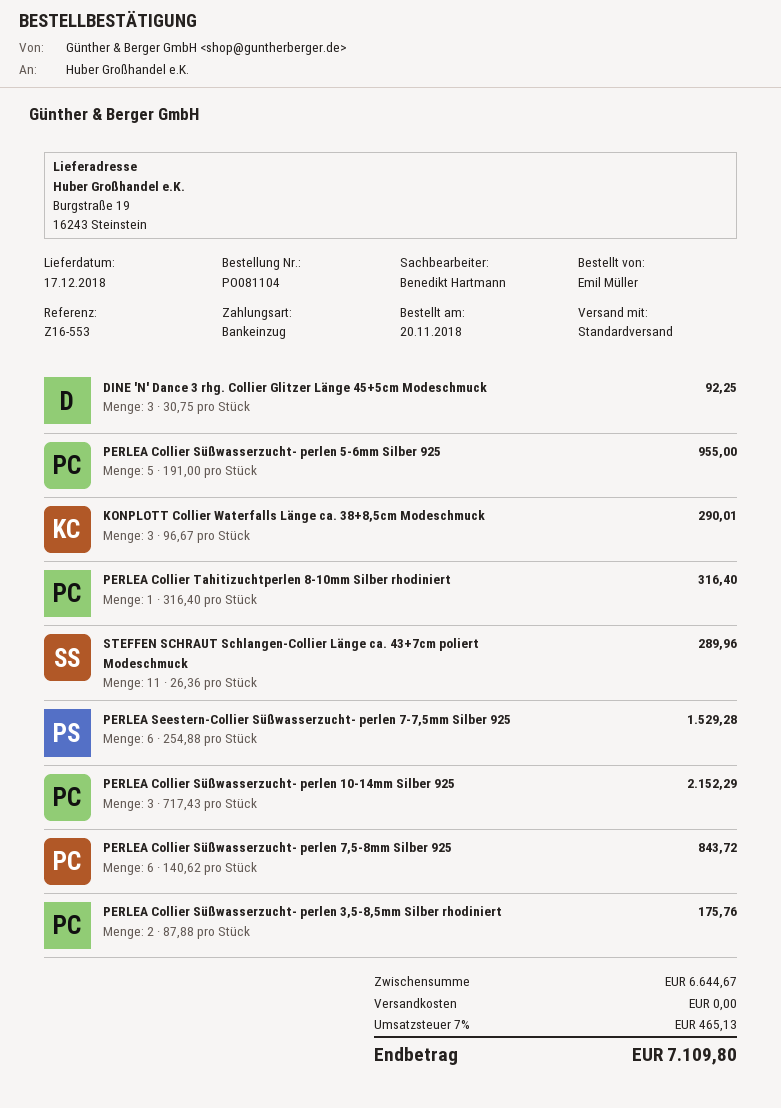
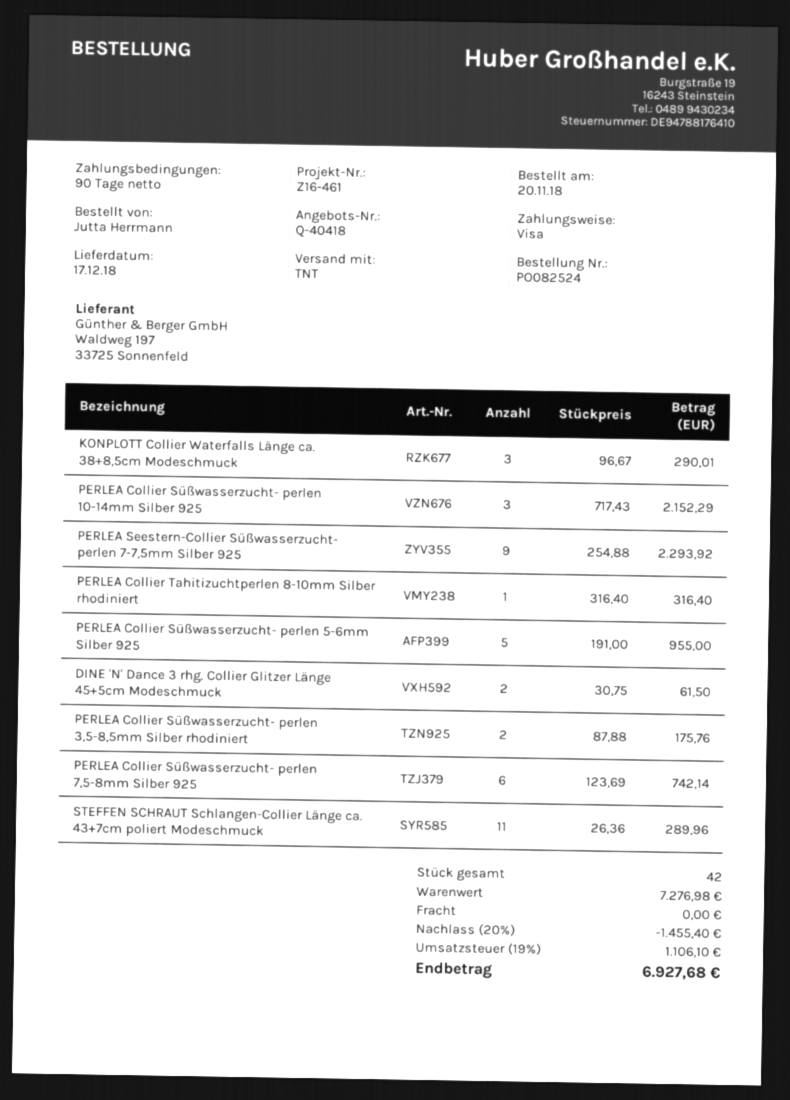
order number: PO081104 -> PO082524
reference: Z16-553 -> Z16-461
ordered by: Emil Müller -> Jutta Herrmann
payment method: direct debit -> Visa
shipping method: standard -> TNT
DINE 'N' Dance 3 rhg. Collier Glitzer Länge 45+5cm Modeschmuck: 3 x 30.75 = 92.25 -> 2 x 30.75 = 61.50
PERLEA Seestern-Collier Süßwasserzucht- perlen 7-7,5mm Silber 925: 6 x 254.88 = 1529.28 -> 9 x 254.88 = 2293.92
PERLEA Collier Süßwasserzucht- perlen 7,5-8mm Silber 925: 6 x 140.62 = 843.72 -> 6 x 123.69 = 742.14
subtotal: 6644.67 -> 7276.98
discount: none -> 20% = 1455.40
tax: 7% = 465.13 -> 19% = 1106.10
total: 7109.80 -> 6927.68

